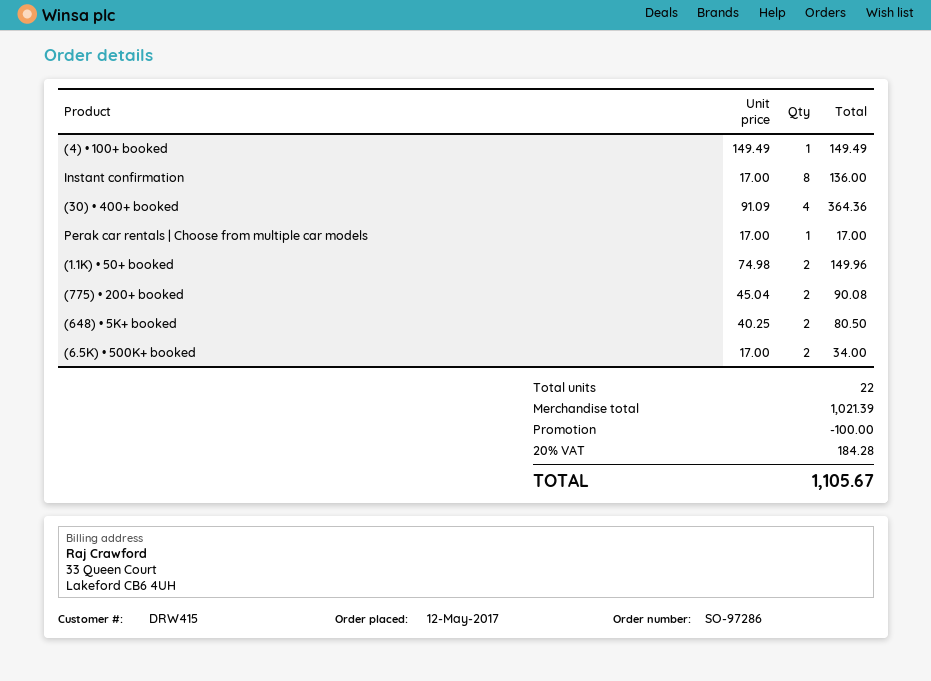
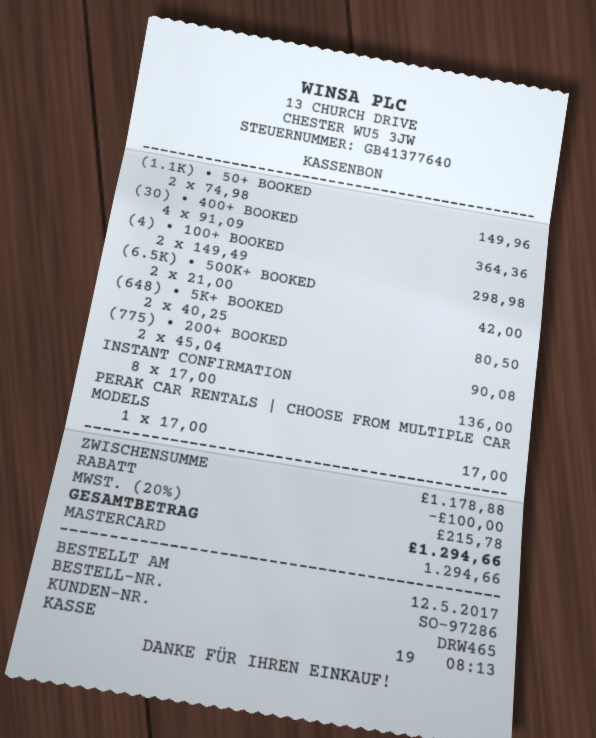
customer number: DRW415 -> DRW465
(4) • 100+ booked: 1 x 149.49 = 149.49 -> 2 x 149.49 = 298.98
(6.5K) • 500K+ booked: 2 x 17.00 = 34.00 -> 2 x 21.00 = 42.00
subtotal: 1021.39 -> 1178.88
tax: 20% = 184.28 -> 20% = 215.78
total: 1105.67 -> 1294.66

